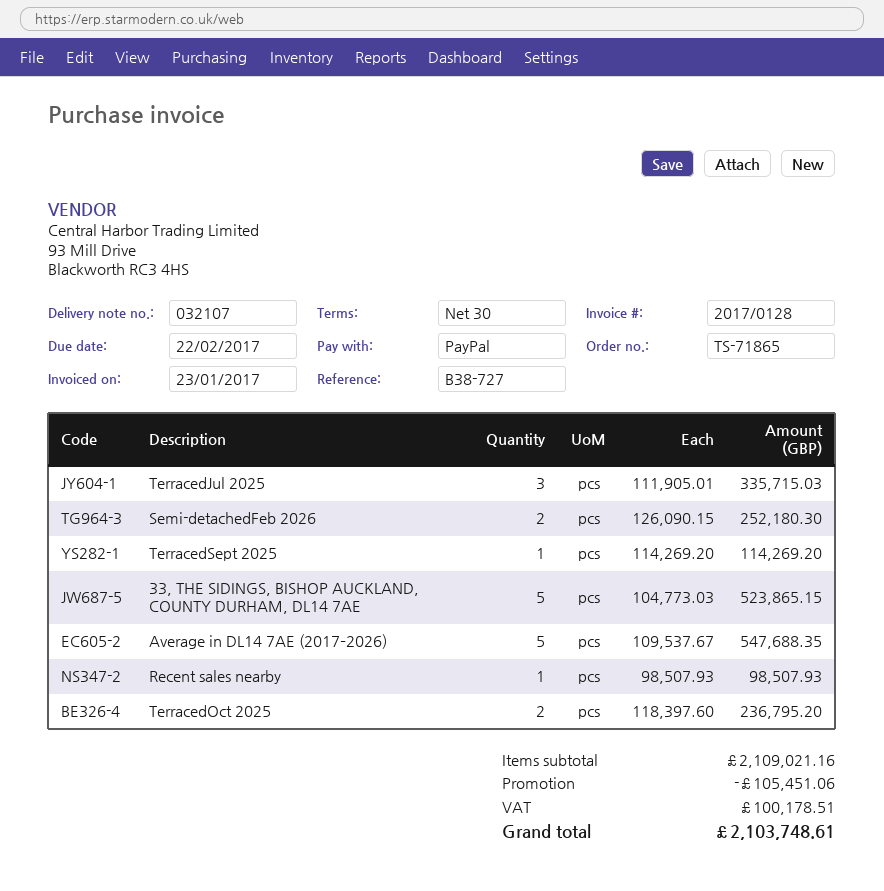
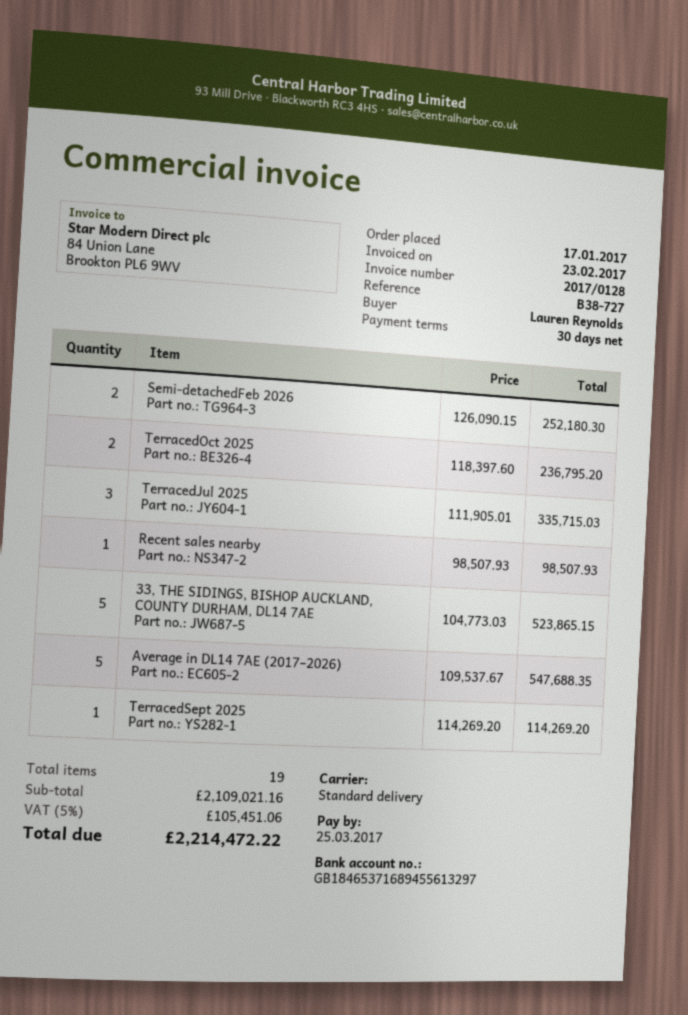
invoice date: 2017-01-23 -> 2017-02-23
due date: 2017-02-22 -> 2017-03-25
discount: 105451.06 -> none
tax: 100178.51 -> 105451.06
total: 2103748.61 -> 2214472.22

